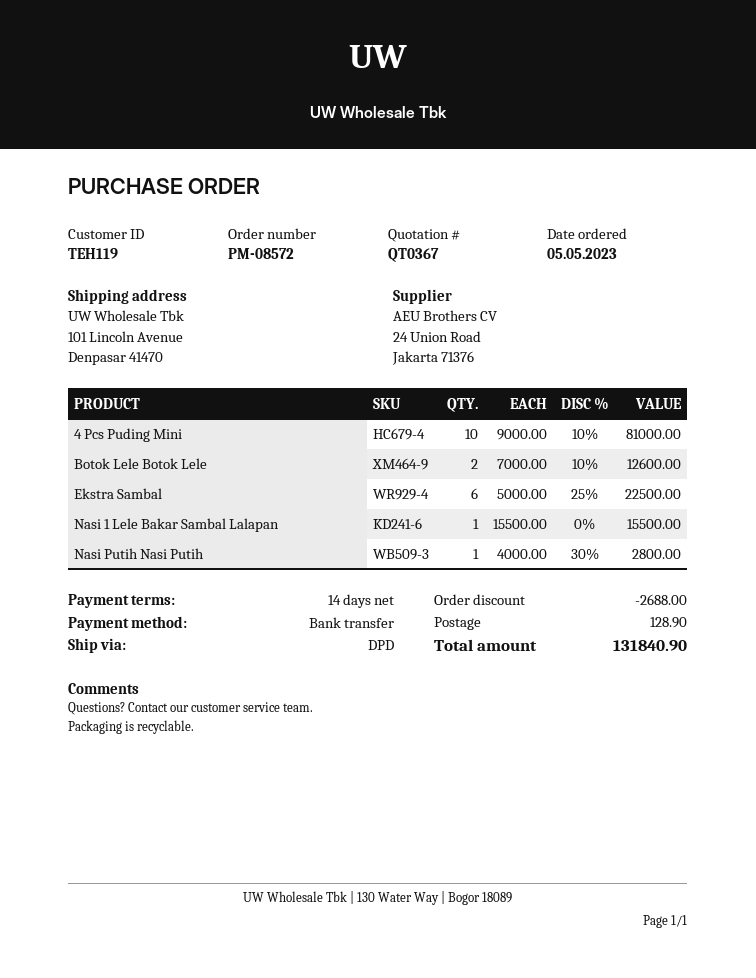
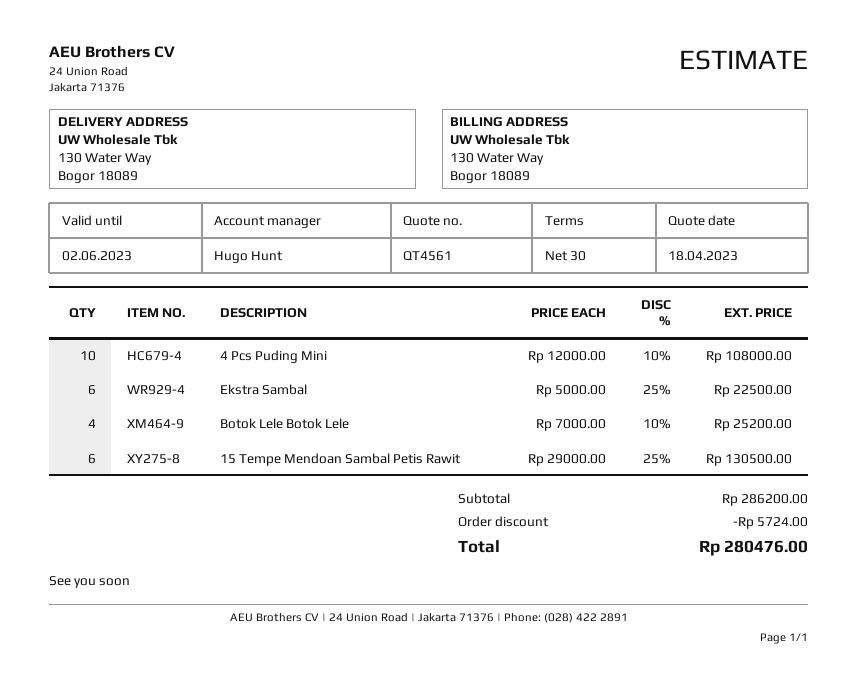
quote number: QT0367 -> QT4561
payment terms: 14 days -> 30 days
ship to: 101 Lincoln Avenue, Denpasar 41470 -> 130 Water Way, Bogor 18089
4 Pcs Puding Mini: 10 x 9000.00 - 10% = 81000.00 -> 10 x 12000.00 - 10% = 108000.00
Botok Lele Botok Lele: 2 x 7000.00 - 10% = 12600.00 -> 4 x 7000.00 - 10% = 25200.00
Nasi 1 Lele Bakar Sambal Lalapan: 1 x 15500.00 = 15500.00 -> none
Nasi Putih Nasi Putih: 1 x 4000.00 - 30% = 2800.00 -> none
15 Tempe Mendoan Sambal Petis Rawit: none -> 6 x 29000.00 - 25% = 130500.00
discount: 2688.00 -> 5724.00
shipping: 128.90 -> none
total: 131840.90 -> 280476.00

